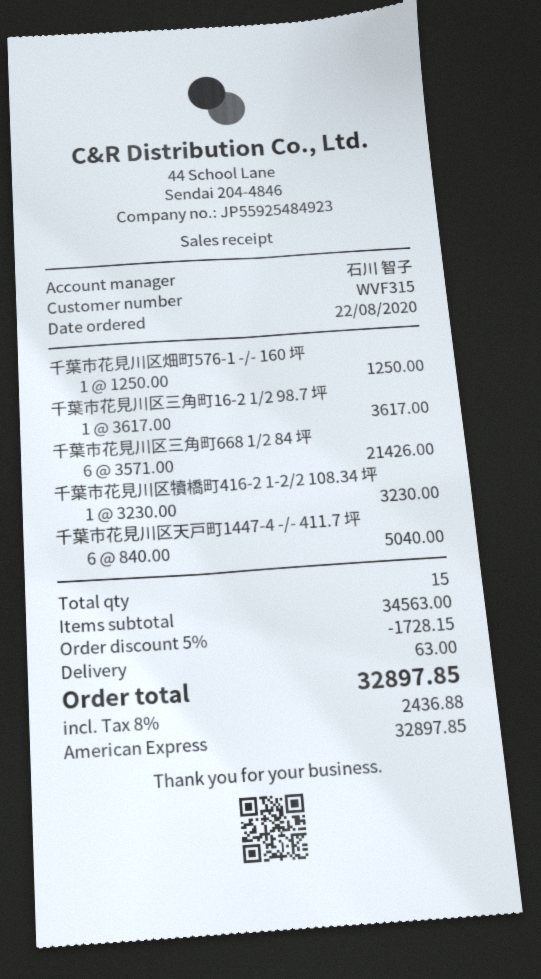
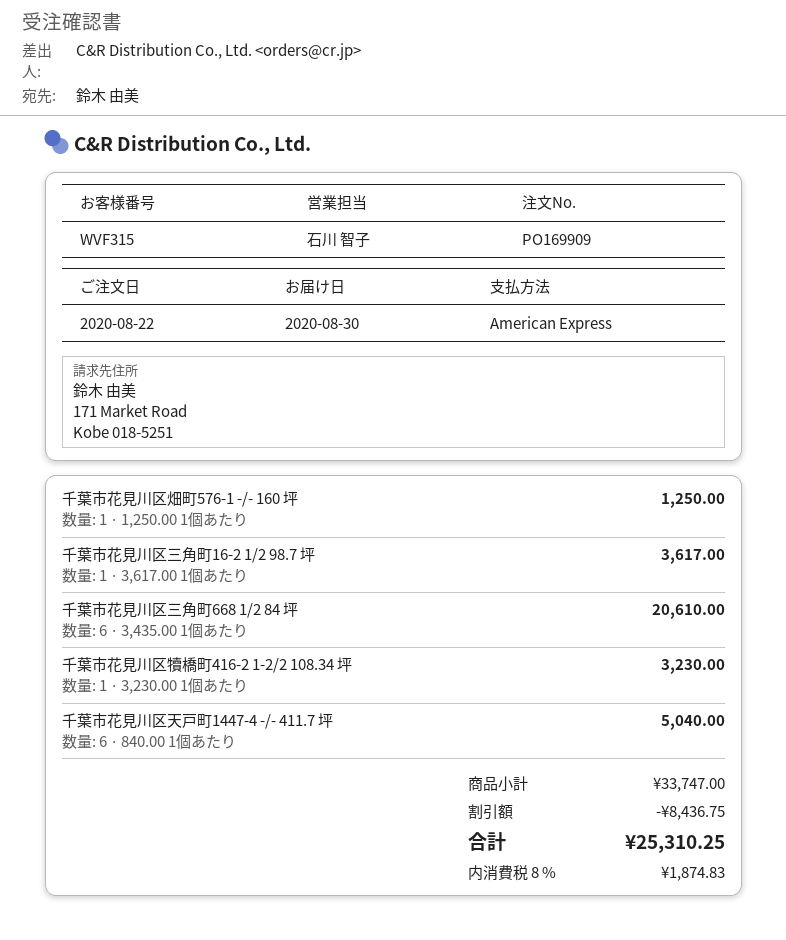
千葉市花見川区三角町668 1/2 84 坪: 6 x 3571.00 = 21426.00 -> 6 x 3435.00 = 20610.00
subtotal: 34563.00 -> 33747.00
discount: 1728.15 -> 8436.75
shipping: 63.00 -> none
tax: 8% = 2436.88 -> 8% = 1874.83
total: 32897.85 -> 25310.25

